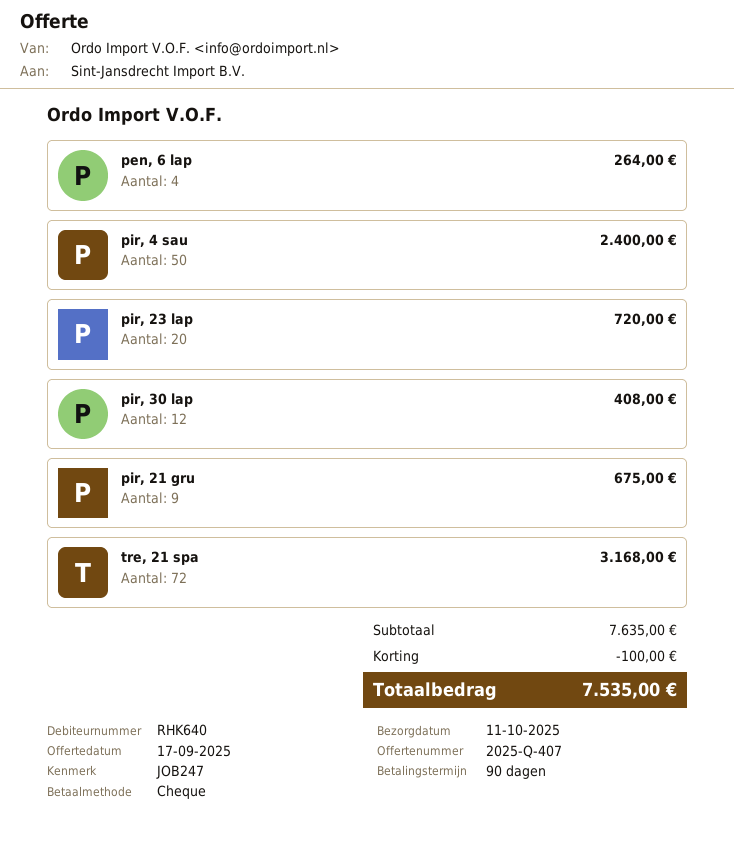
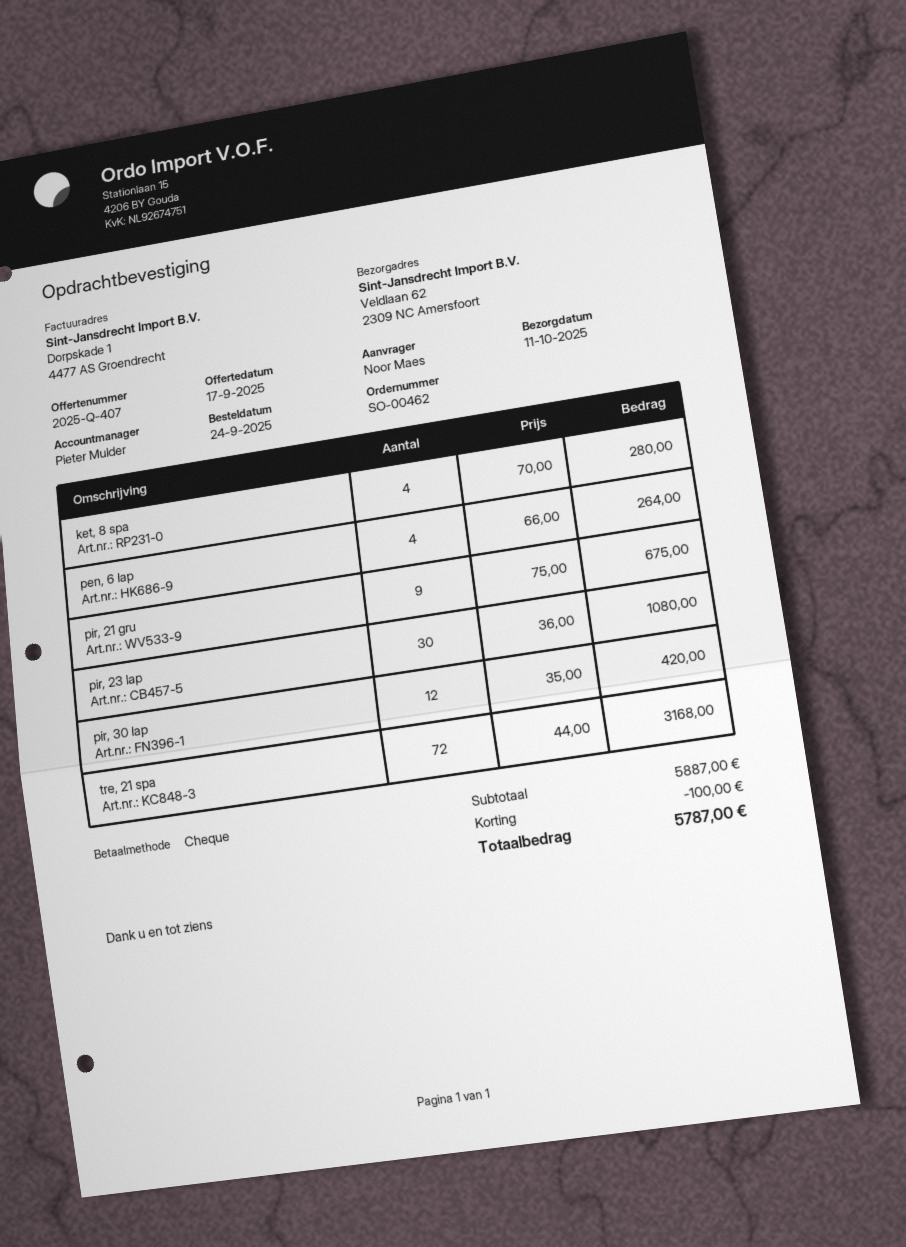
pir, 4 sau: 50 for 2400.00 -> none
pir, 23 lap: 20 for 720.00 -> 30 for 1080.00
pir, 30 lap: 12 for 408.00 -> 12 for 420.00
ket, 8 spa: none -> 4 for 280.00
subtotal: 7635.00 -> 5887.00
total: 7535.00 -> 5787.00

